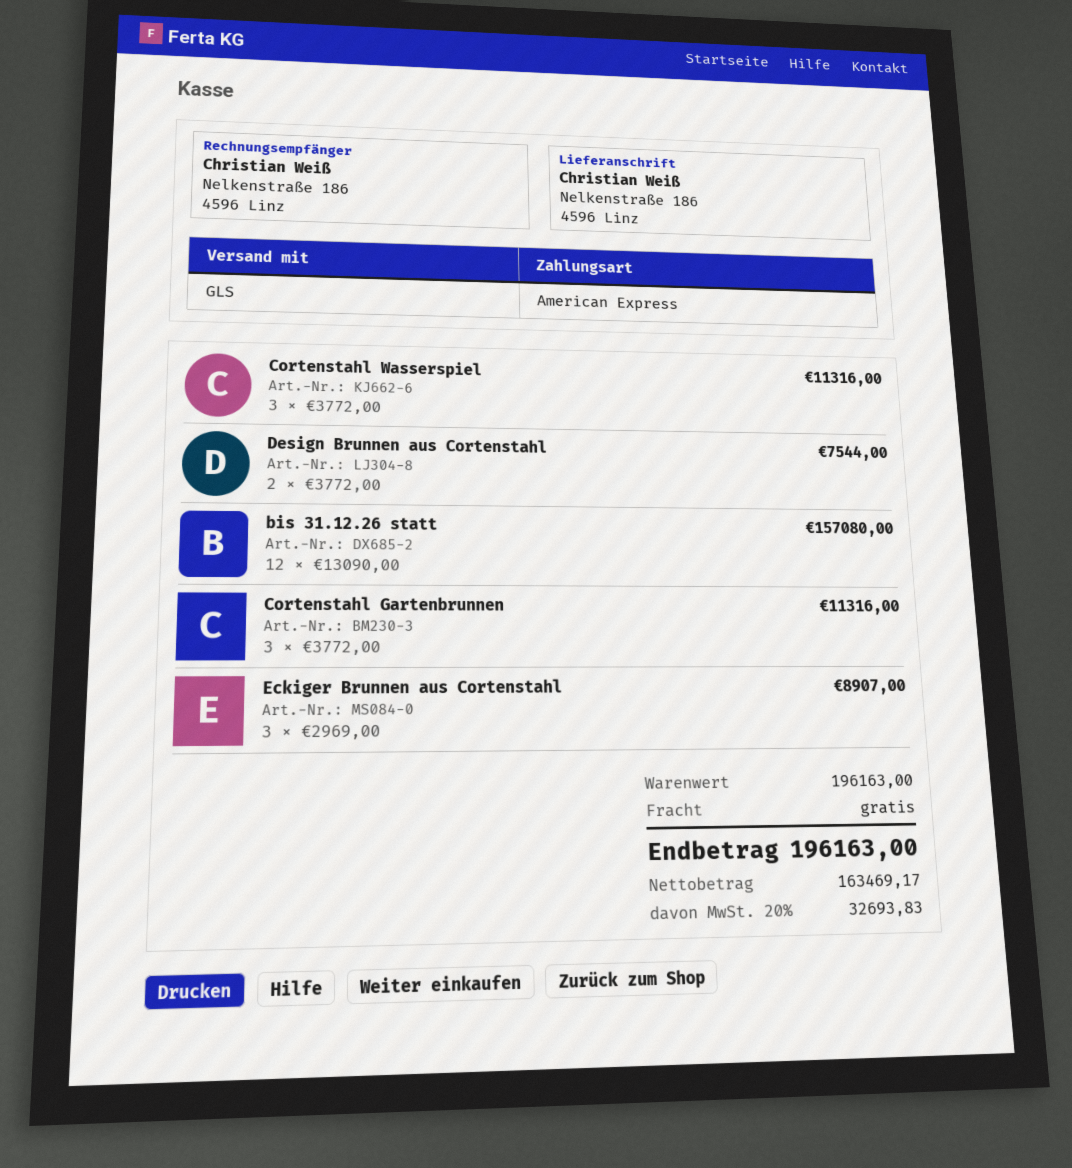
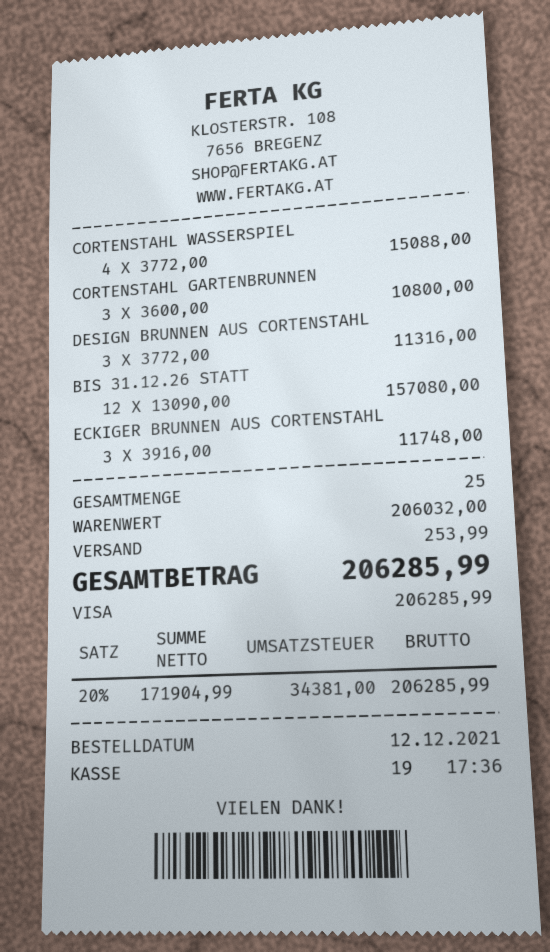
payment method: American Express -> Visa
Cortenstahl Wasserspiel: 3 x 3772.00 = 11316.00 -> 4 x 3772.00 = 15088.00
Design Brunnen aus Cortenstahl: 2 x 3772.00 = 7544.00 -> 3 x 3772.00 = 11316.00
Cortenstahl Gartenbrunnen: 3 x 3772.00 = 11316.00 -> 3 x 3600.00 = 10800.00
Eckiger Brunnen aus Cortenstahl: 3 x 2969.00 = 8907.00 -> 3 x 3916.00 = 11748.00
subtotal: 196163.00 -> 206032.00
shipping: 0.00 -> 253.99
net: 163469.17 -> 171904.99
tax: 20% = 32693.83 -> 20% = 34381.00
total: 196163.00 -> 206285.99

